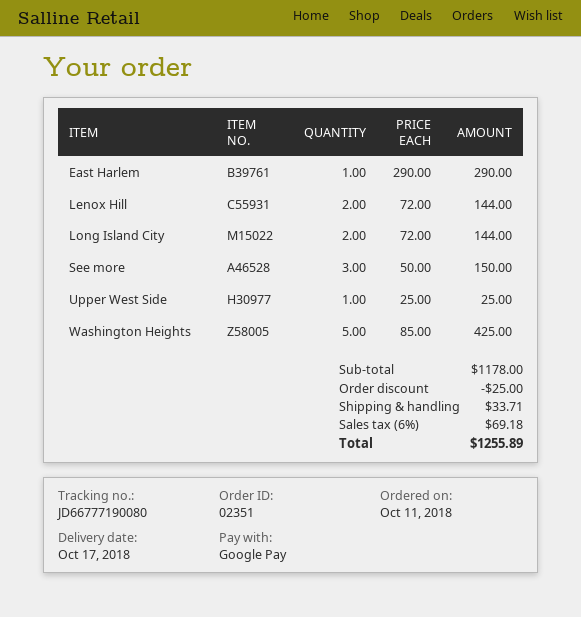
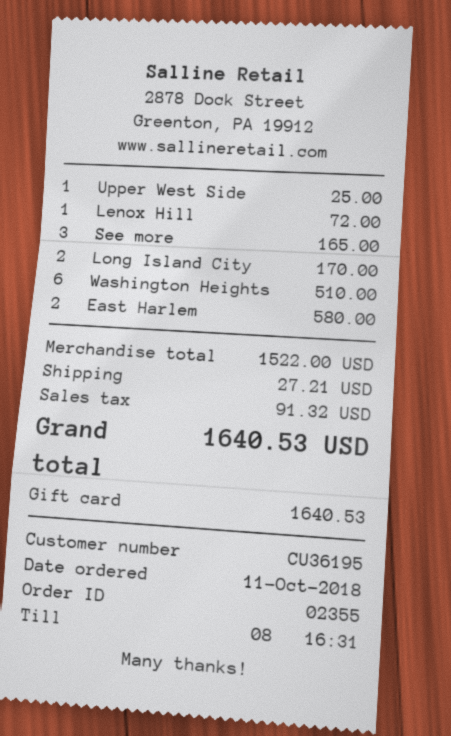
order number: 02351 -> 02355
payment method: Google Pay -> gift card
East Harlem: 1 for 290.00 -> 2 for 580.00
Lenox Hill: 2 for 144.00 -> 1 for 72.00
Long Island City: 2 for 144.00 -> 2 for 170.00
See more: 3 for 150.00 -> 3 for 165.00
Washington Heights: 5 for 425.00 -> 6 for 510.00
subtotal: 1178.00 -> 1522.00
discount: 25.00 -> none
shipping: 33.71 -> 27.21
tax: 69.18 -> 91.32
total: 1255.89 -> 1640.53

